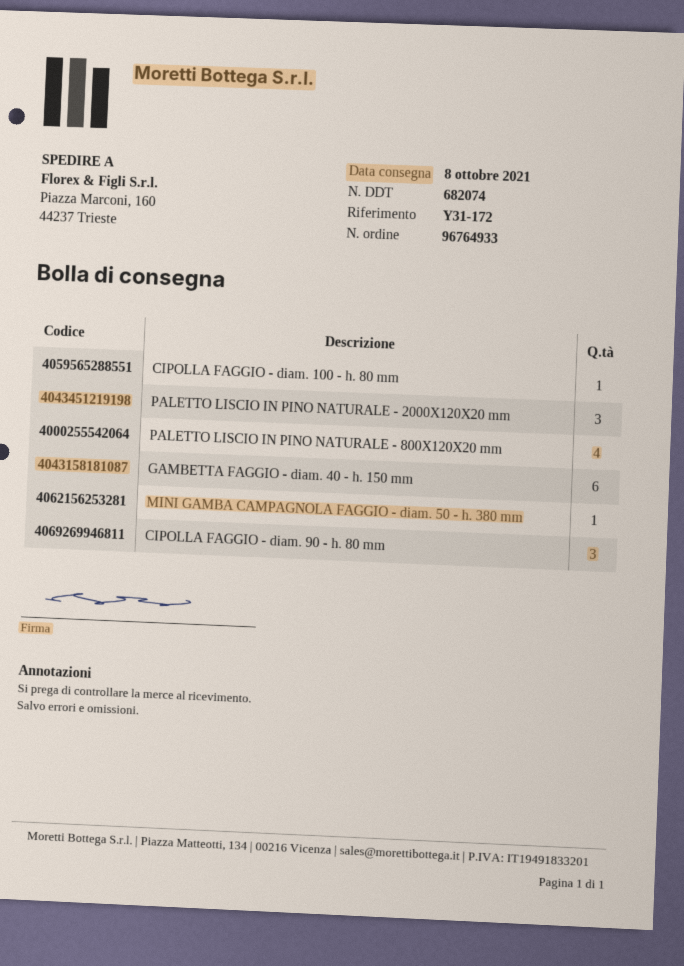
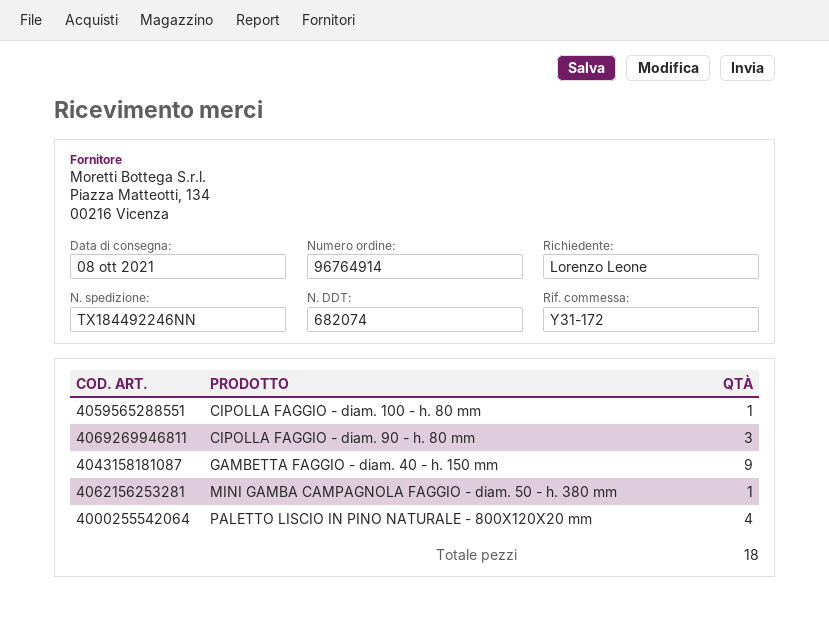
order number: 96764933 -> 96764914
PALETTO LISCIO IN PINO NATURALE - 2000X120X20 mm: 3 -> none
GAMBETTA FAGGIO - diam. 40 - h. 150 mm: 6 -> 9

